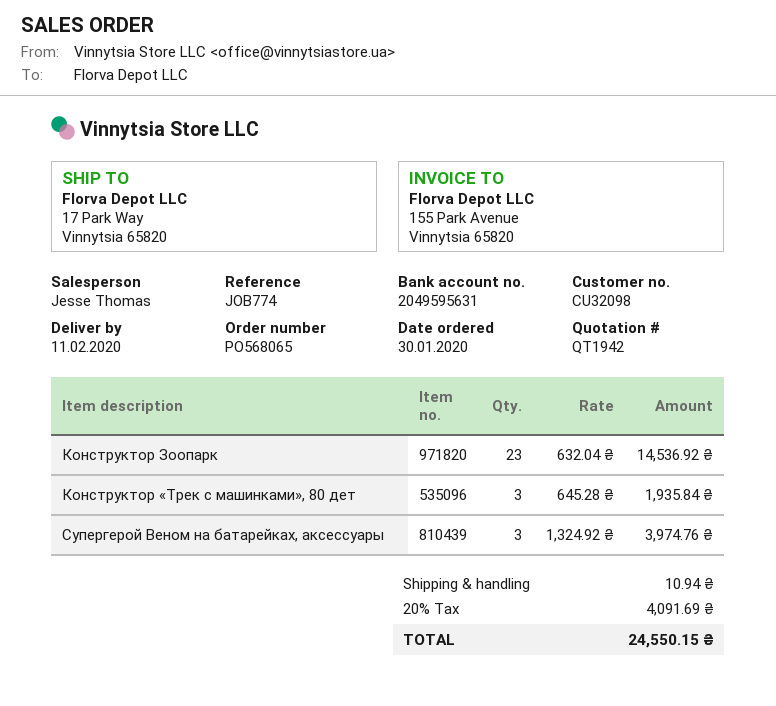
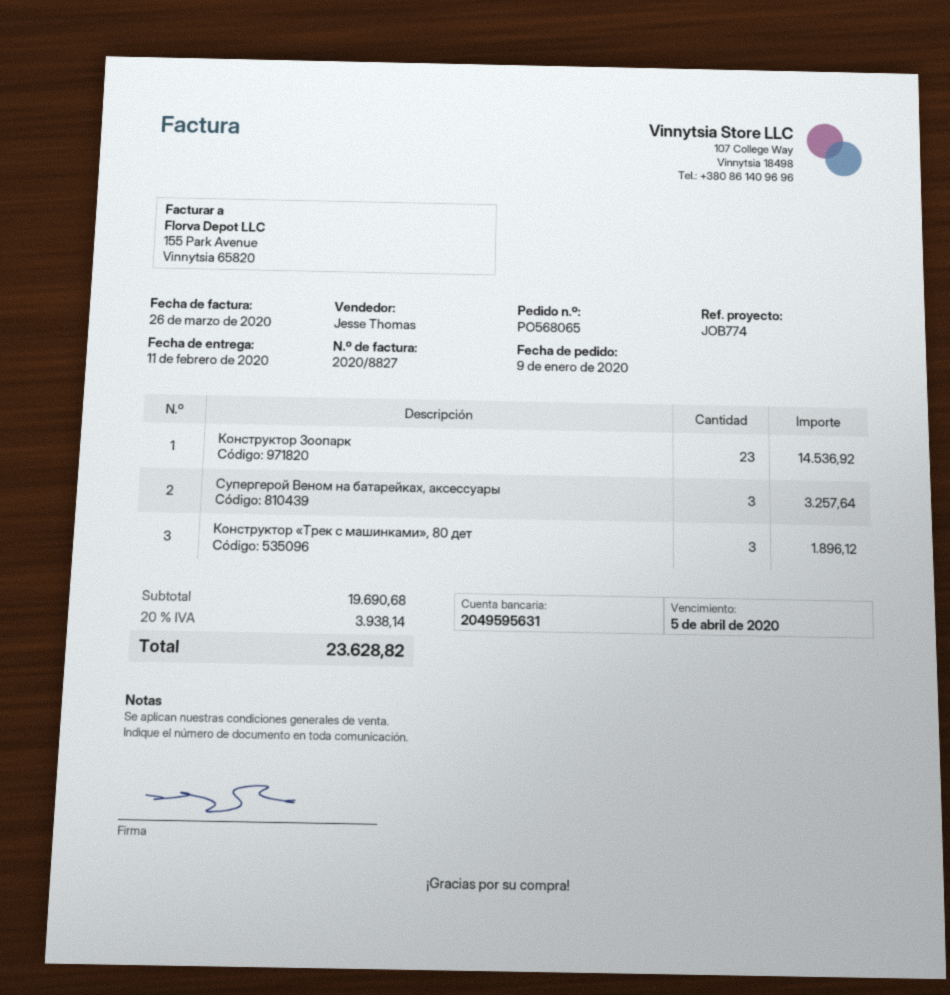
order date: 2020-01-30 -> 2020-01-09
Конструктор «Трек с машинками», 80 дет: 3 for 1935.84 -> 3 for 1896.12
Супергерой Веном на батарейках, аксессуары: 3 for 3974.76 -> 3 for 3257.64
shipping: 10.94 -> none
tax: 20% = 4091.69 -> 20% = 3938.14
total: 24550.15 -> 23628.82

